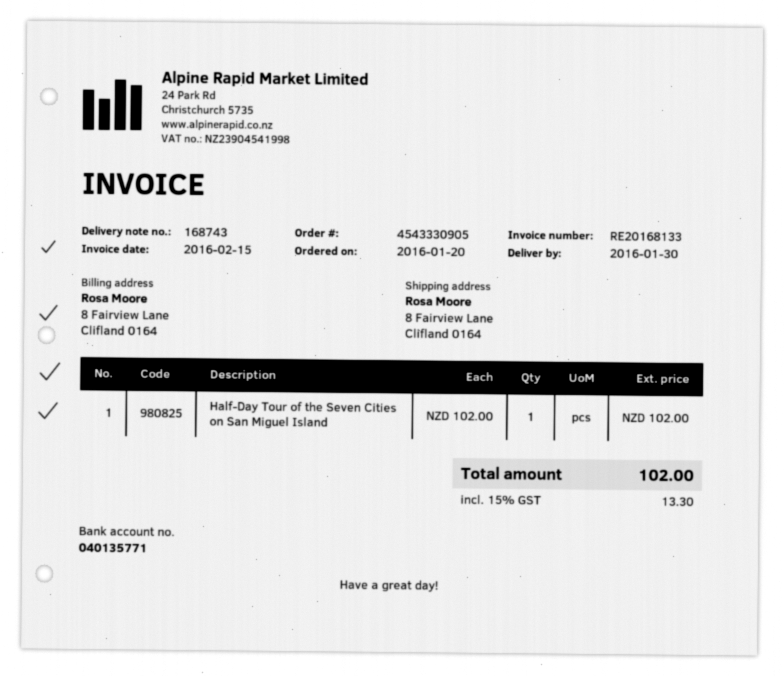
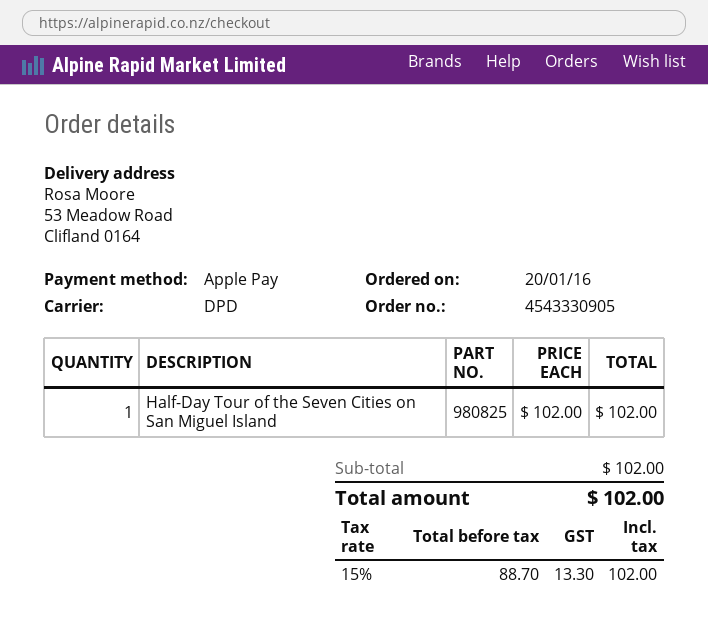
ship to: 8 Fairview Lane, Clifland 0164 -> 53 Meadow Road, Clifland 0164

